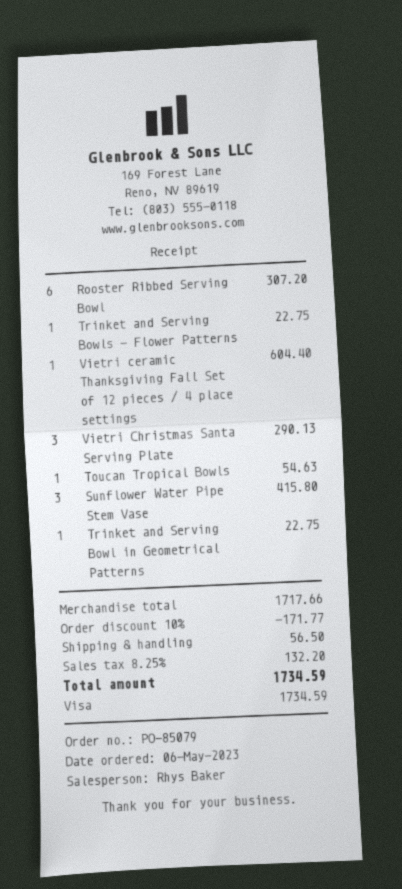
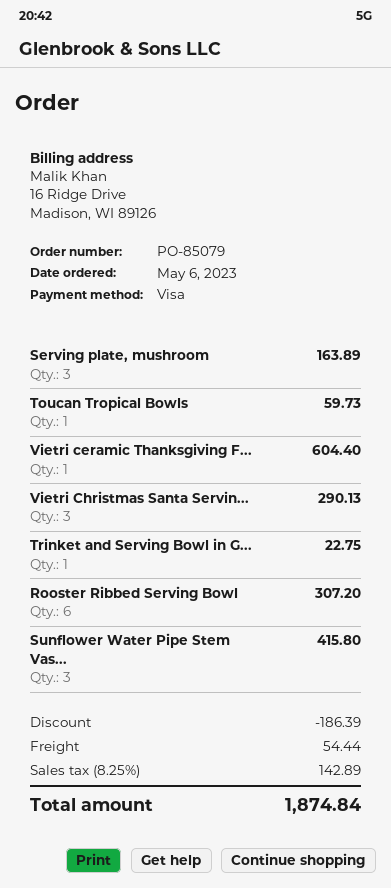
Trinket and Serving Bowls - Flower Patterns: 1 for 22.75 -> none
Toucan Tropical Bowls: 1 for 54.63 -> 1 for 59.73
Serving plate, mushroom: none -> 3 for 163.89
discount: 171.77 -> 186.39
shipping: 56.50 -> 54.44
tax: 8.25% = 132.20 -> 8.25% = 142.89
total: 1734.59 -> 1874.84

